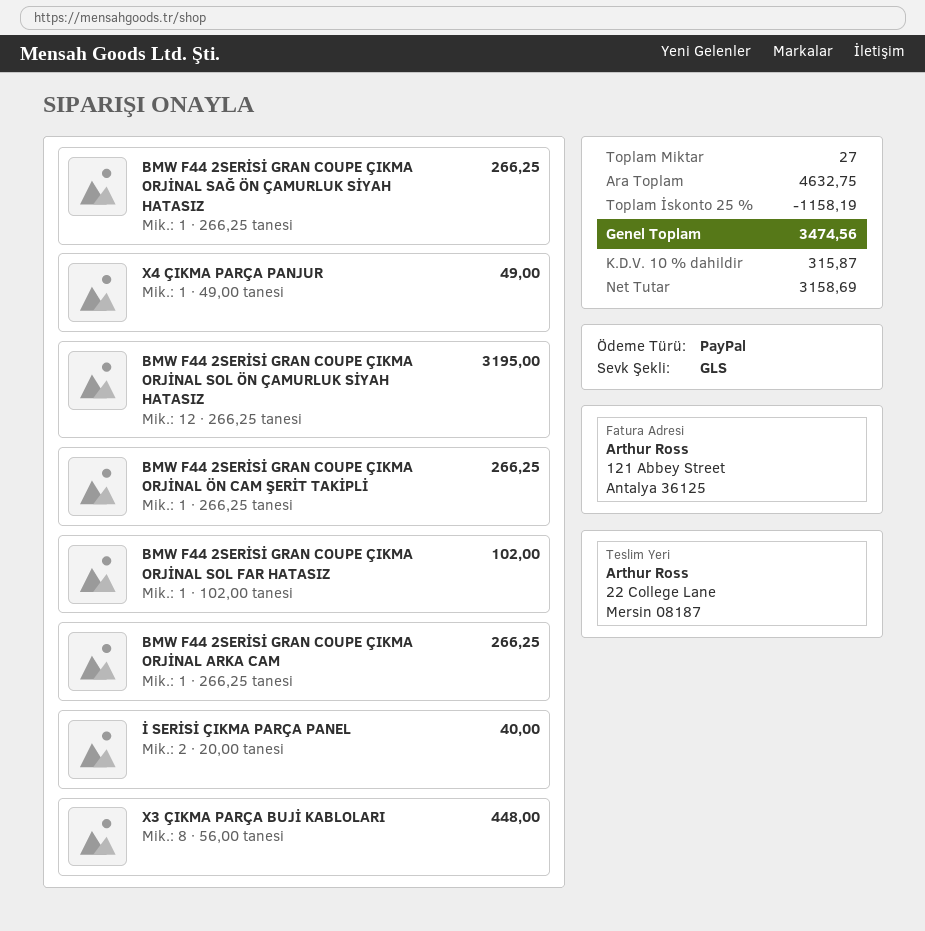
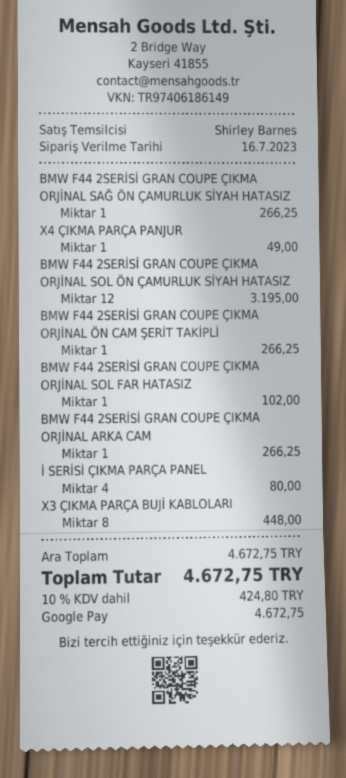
payment method: PayPal -> Google Pay
İ SERİSİ ÇIKMA PARÇA PANEL: 2 for 40.00 -> 4 for 80.00
subtotal: 4632.75 -> 4672.75
discount: 25% = 1158.19 -> none
tax: 10% = 315.87 -> 10% = 424.80
total: 3474.56 -> 4672.75

